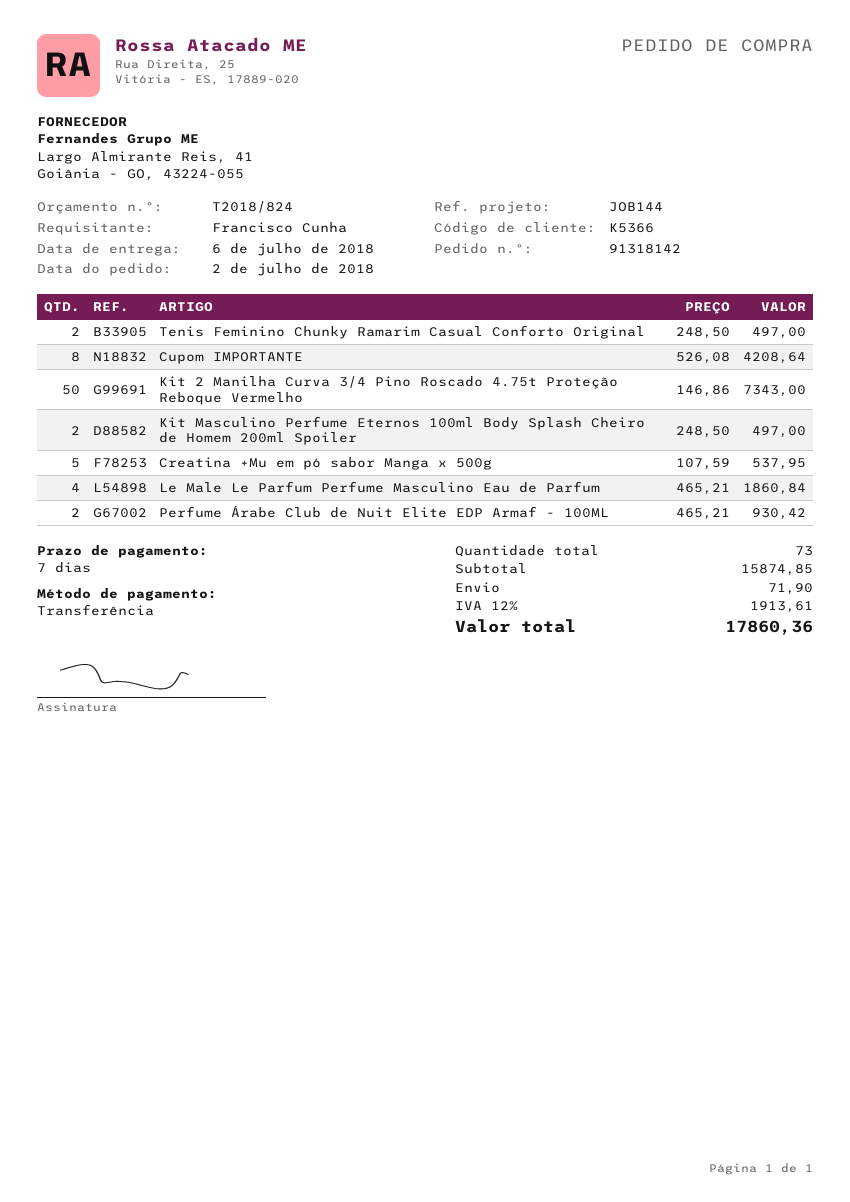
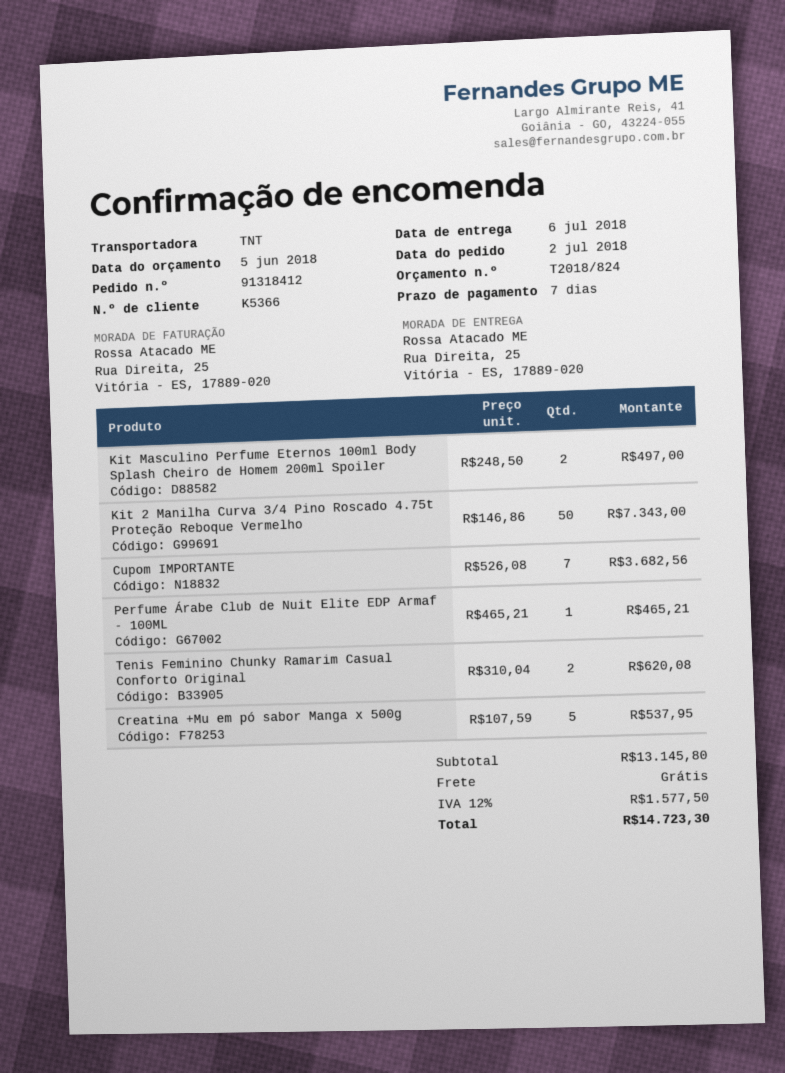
order number: 91318142 -> 91318412
Tenis Feminino Chunky Ramarim Casual Conforto Original: 2 x 248.50 = 497.00 -> 2 x 310.04 = 620.08
Cupom IMPORTANTE: 8 x 526.08 = 4208.64 -> 7 x 526.08 = 3682.56
Le Male Le Parfum Perfume Masculino Eau de Parfum: 4 x 465.21 = 1860.84 -> none
Perfume Árabe Club de Nuit Elite EDP Armaf - 100ML: 2 x 465.21 = 930.42 -> 1 x 465.21 = 465.21
subtotal: 15874.85 -> 13145.80
shipping: 71.90 -> 0.00
tax: 12% = 1913.61 -> 12% = 1577.50
total: 17860.36 -> 14723.30

